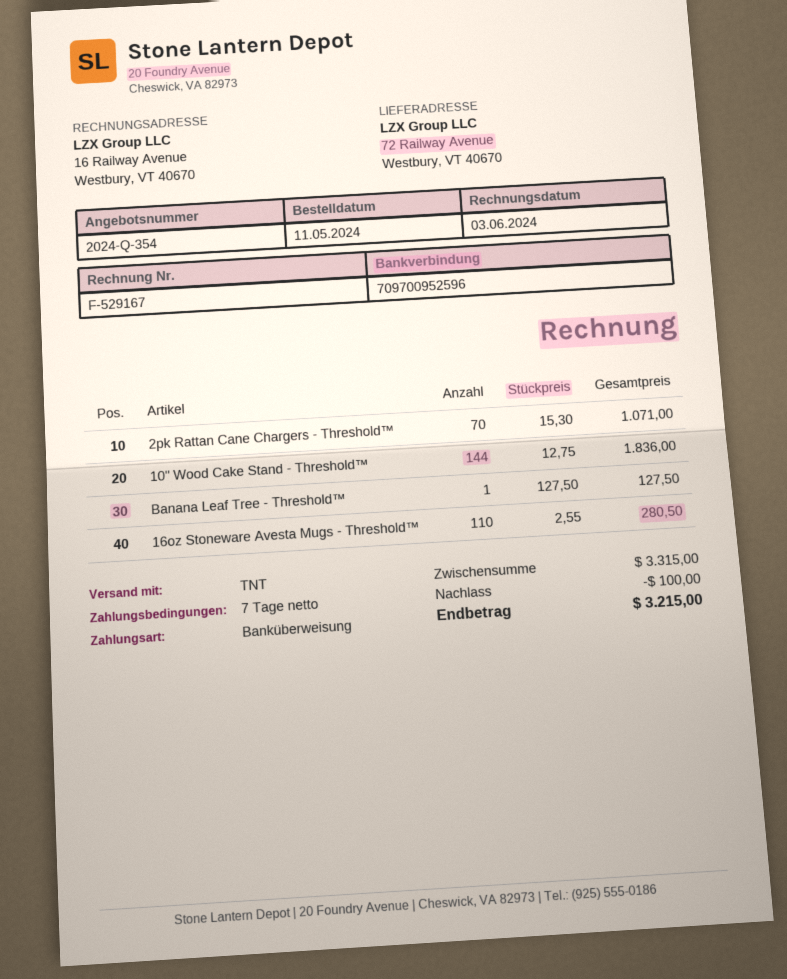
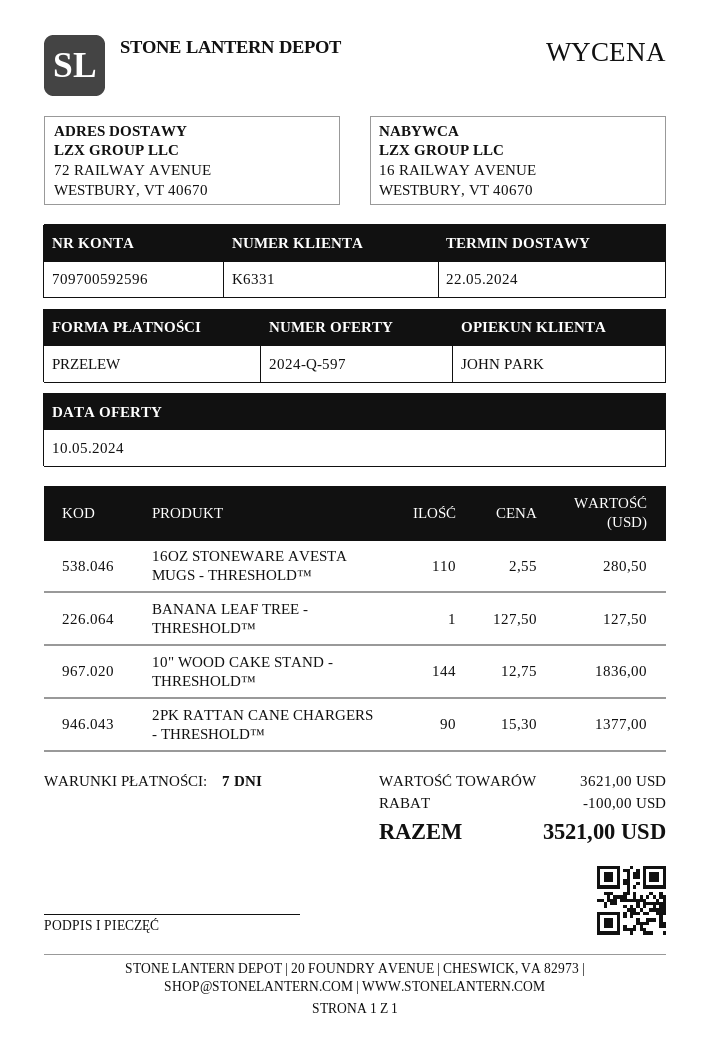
quote number: 2024-Q-354 -> 2024-Q-597
bank account: 709700952596 -> 709700592596
2pk Rattan Cane Chargers - Threshold™: 70 x 15.30 = 1071.00 -> 90 x 15.30 = 1377.00
subtotal: 3315.00 -> 3621.00
total: 3215.00 -> 3521.00

